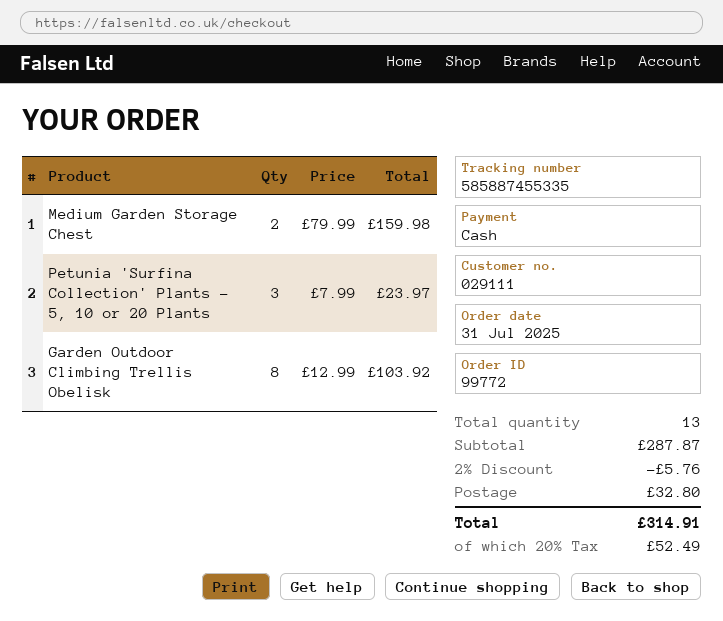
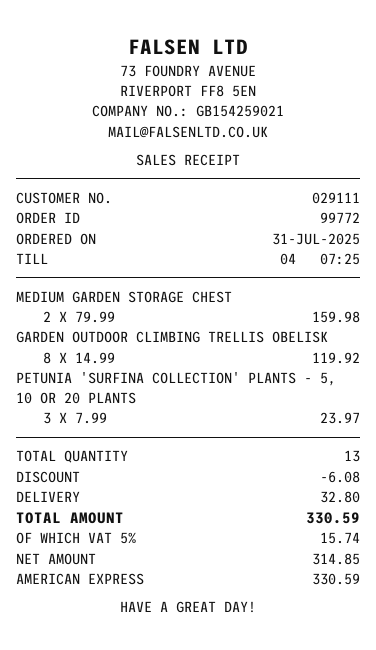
payment method: cash -> American Express
Garden Outdoor Climbing Trellis Obelisk: 8 x 12.99 = 103.92 -> 8 x 14.99 = 119.92
discount: 5.76 -> 6.08
tax: 20% = 52.49 -> 5% = 15.74
total: 314.91 -> 330.59

